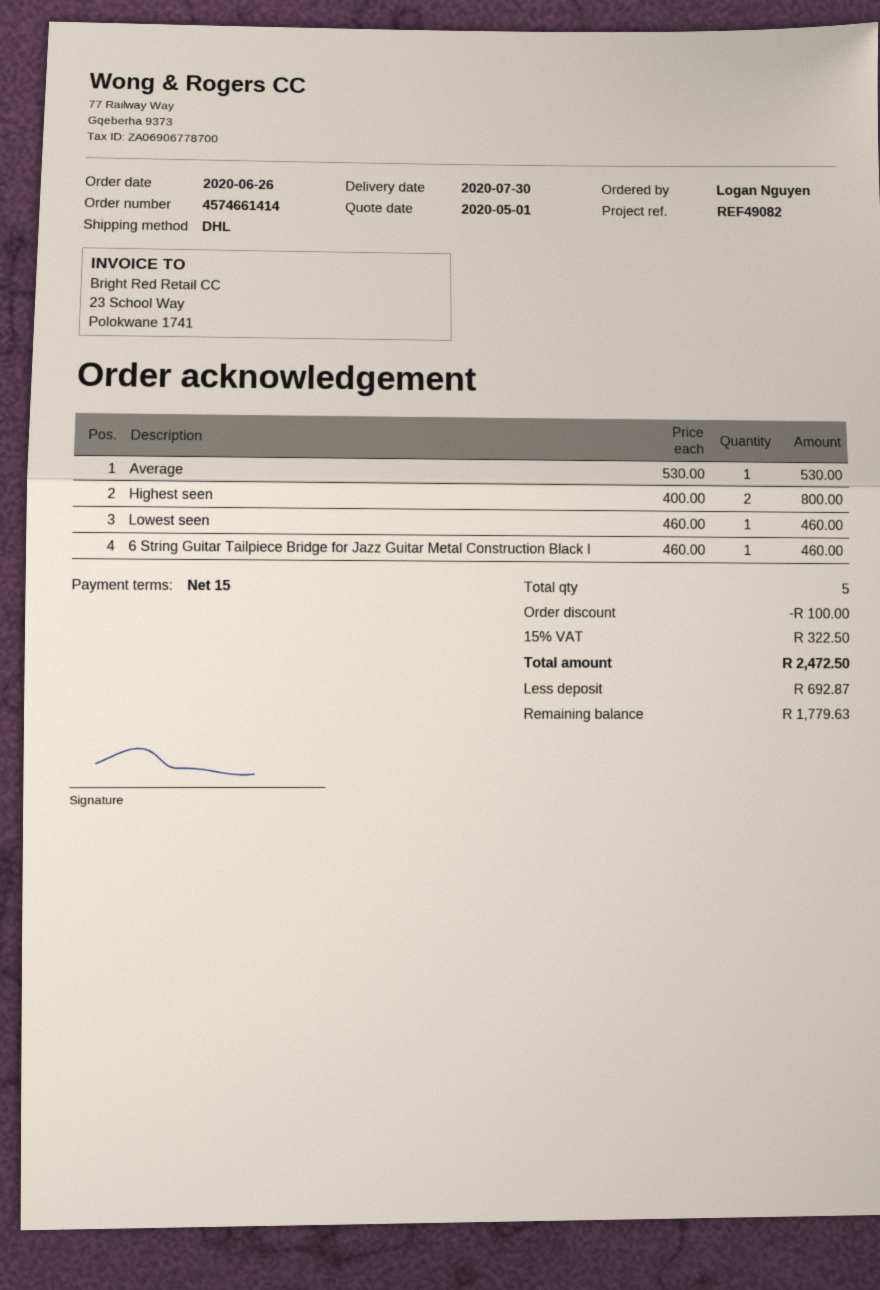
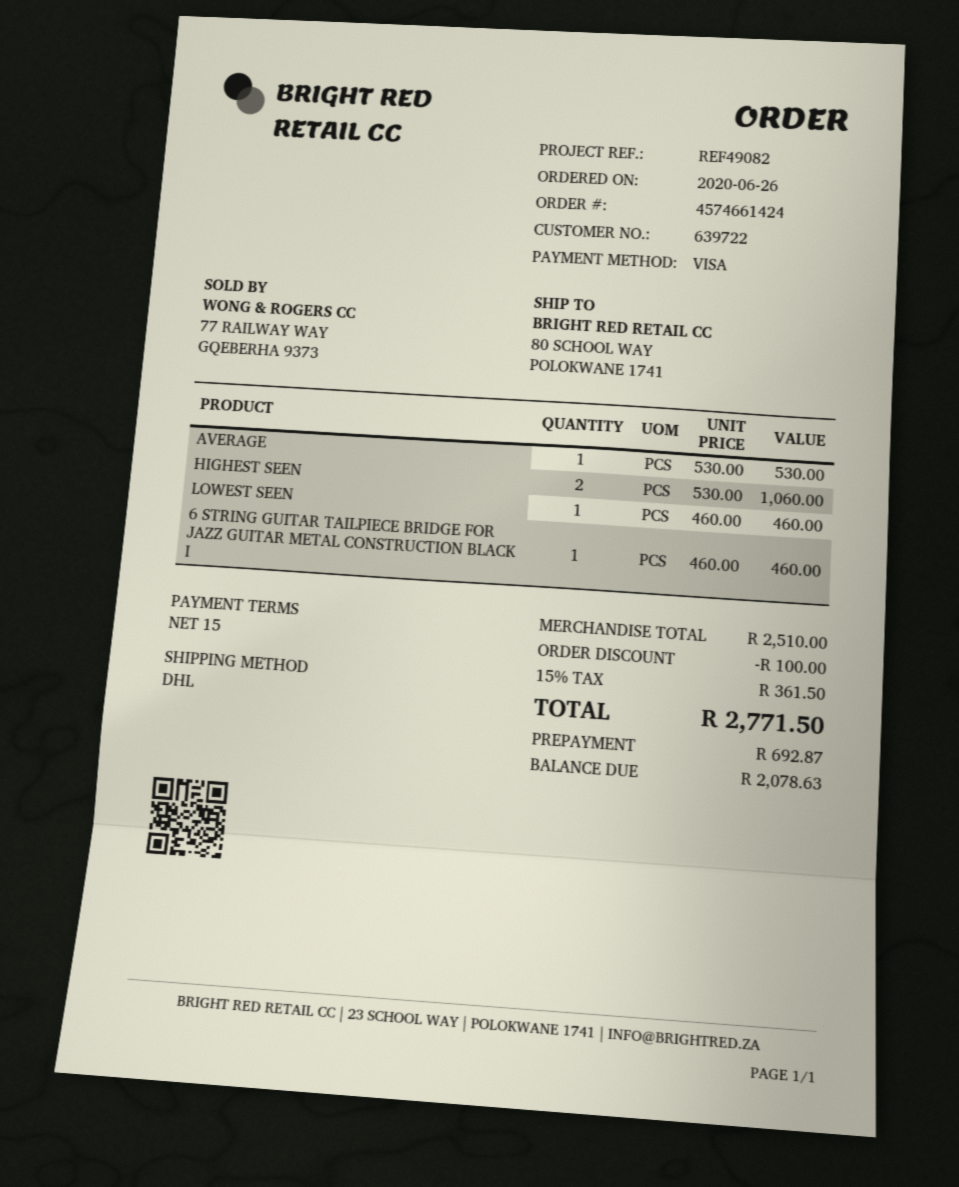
order number: 4574661414 -> 4574661424
Highest seen: 2 x 400.00 = 800.00 -> 2 x 530.00 = 1060.00
tax: 15% = 322.50 -> 15% = 361.50
total: 2472.50 -> 2771.50
balance: 1779.63 -> 2078.63

